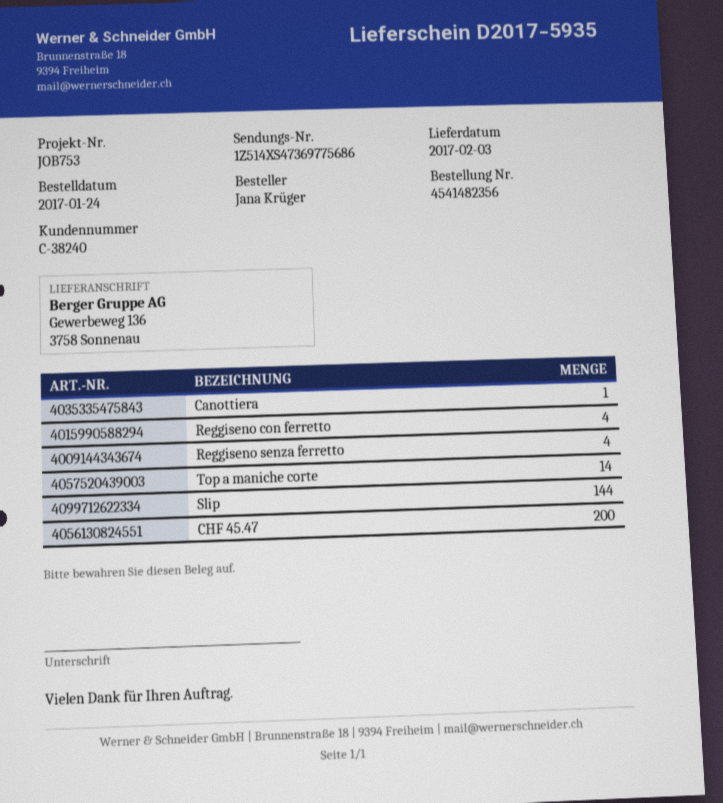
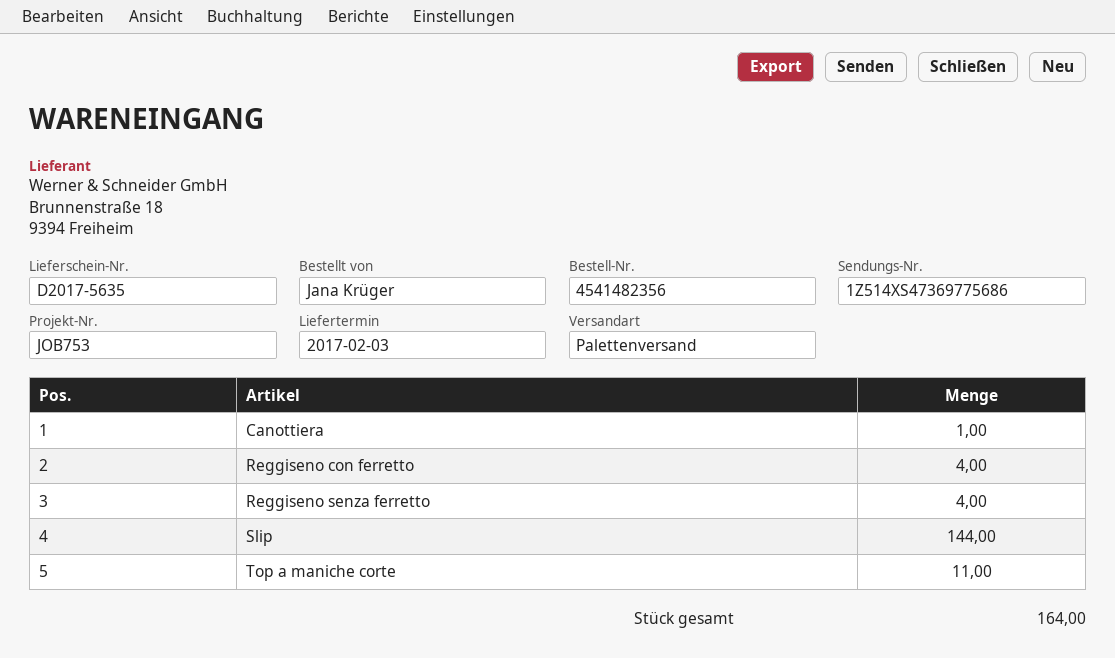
delivery note number: D2017-5935 -> D2017-5635
Top a maniche corte: 14 -> 11
CHF 45.47: 200 -> none

